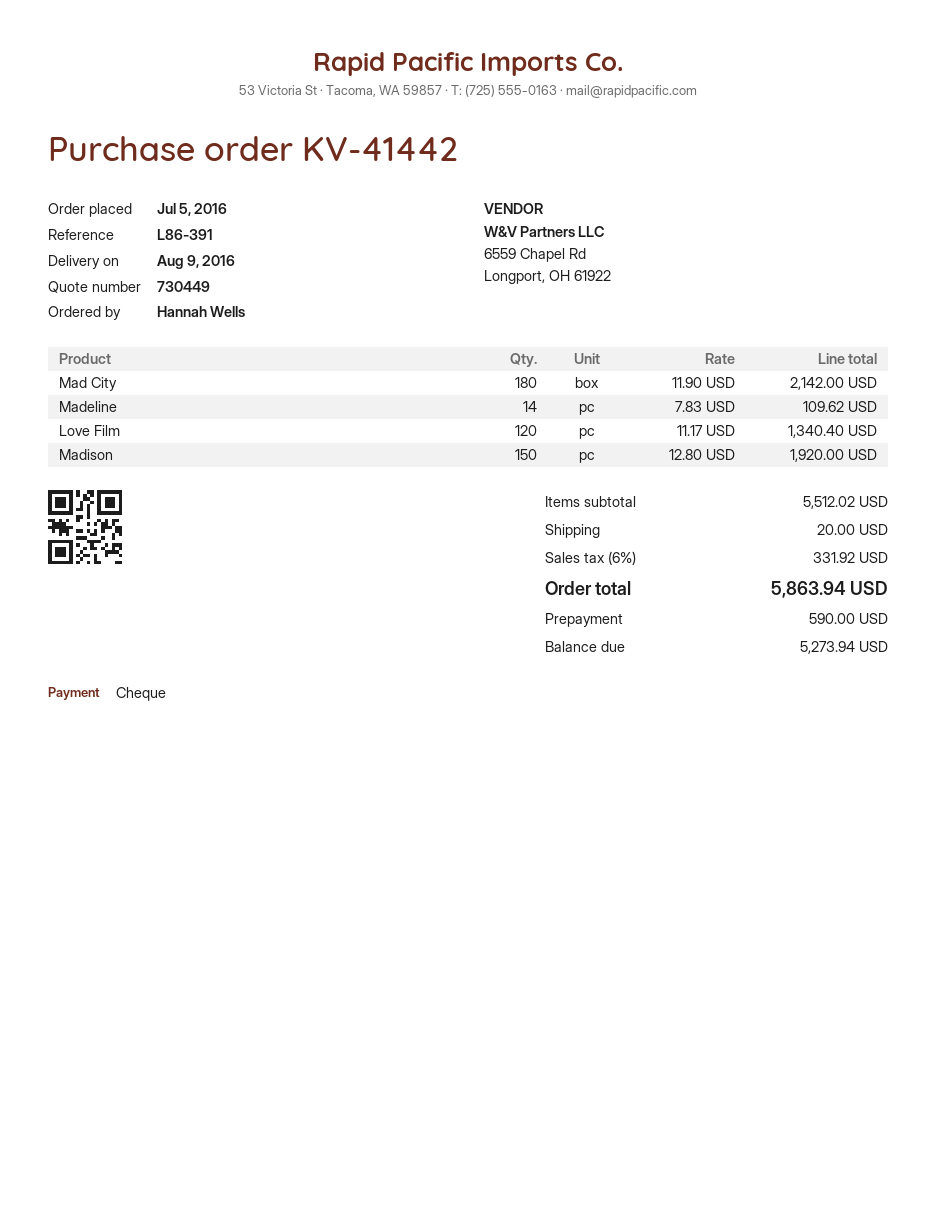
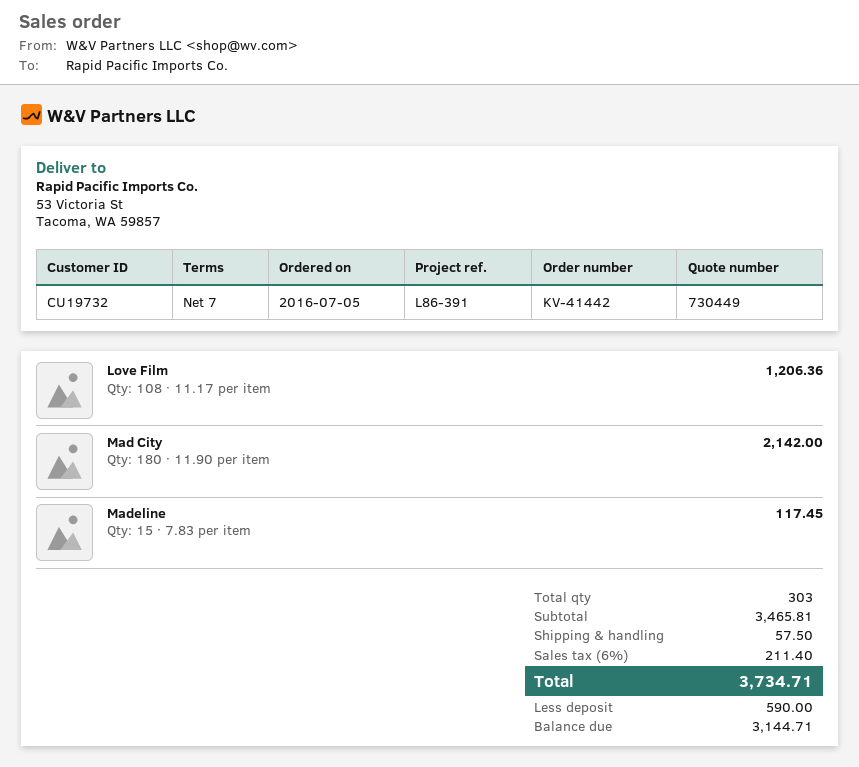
Madeline: 14 x 7.83 = 109.62 -> 15 x 7.83 = 117.45
Love Film: 120 x 11.17 = 1340.40 -> 108 x 11.17 = 1206.36
Madison: 150 x 12.80 = 1920.00 -> none
subtotal: 5512.02 -> 3465.81
shipping: 20.00 -> 57.50
tax: 6% = 331.92 -> 6% = 211.40
total: 5863.94 -> 3734.71
balance: 5273.94 -> 3144.71

